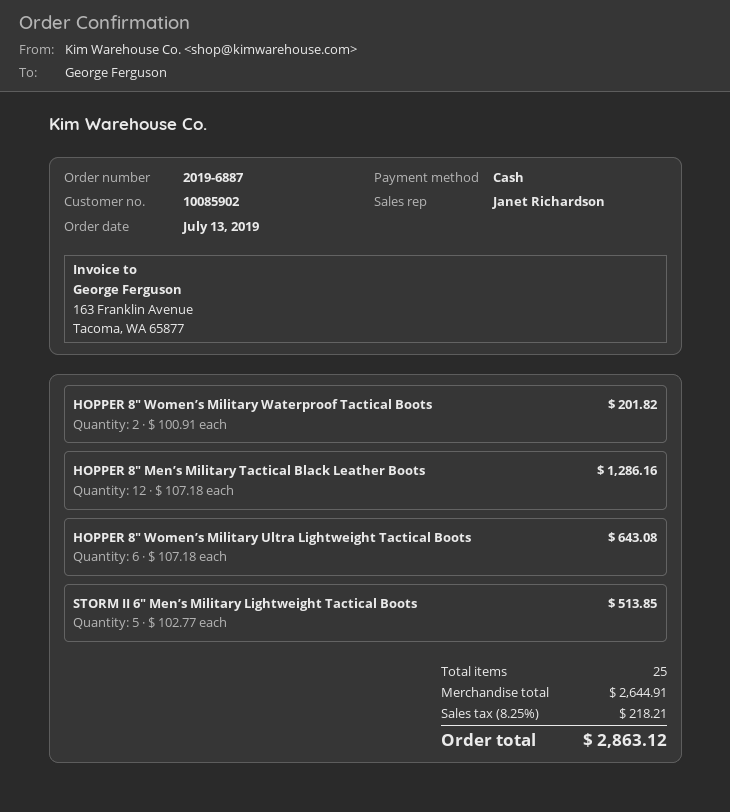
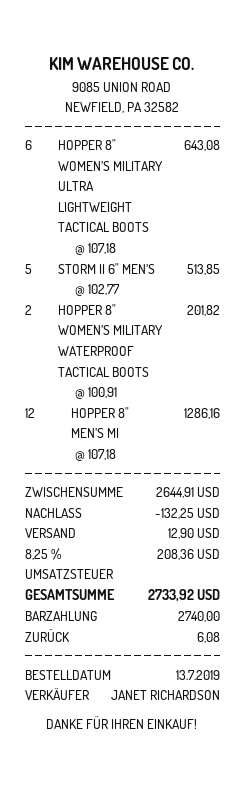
discount: none -> 132.25
shipping: none -> 12.90
tax: 8.25% = 218.21 -> 8.25% = 208.36
total: 2863.12 -> 2733.92

